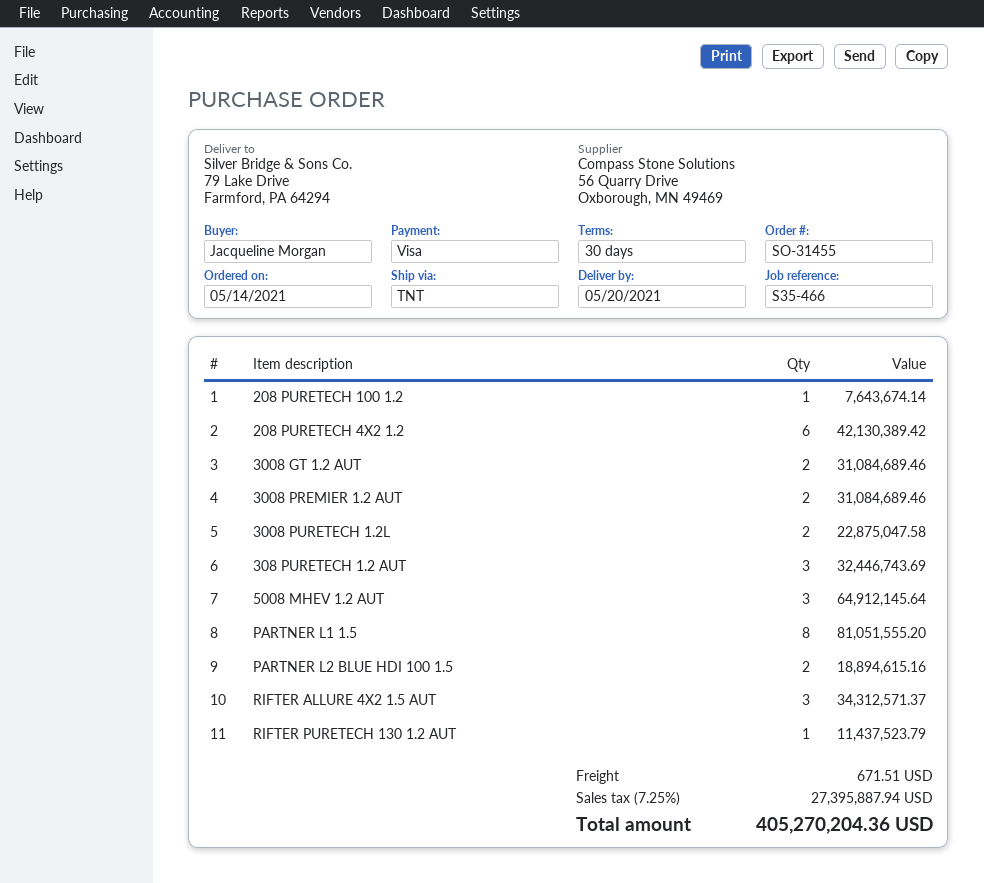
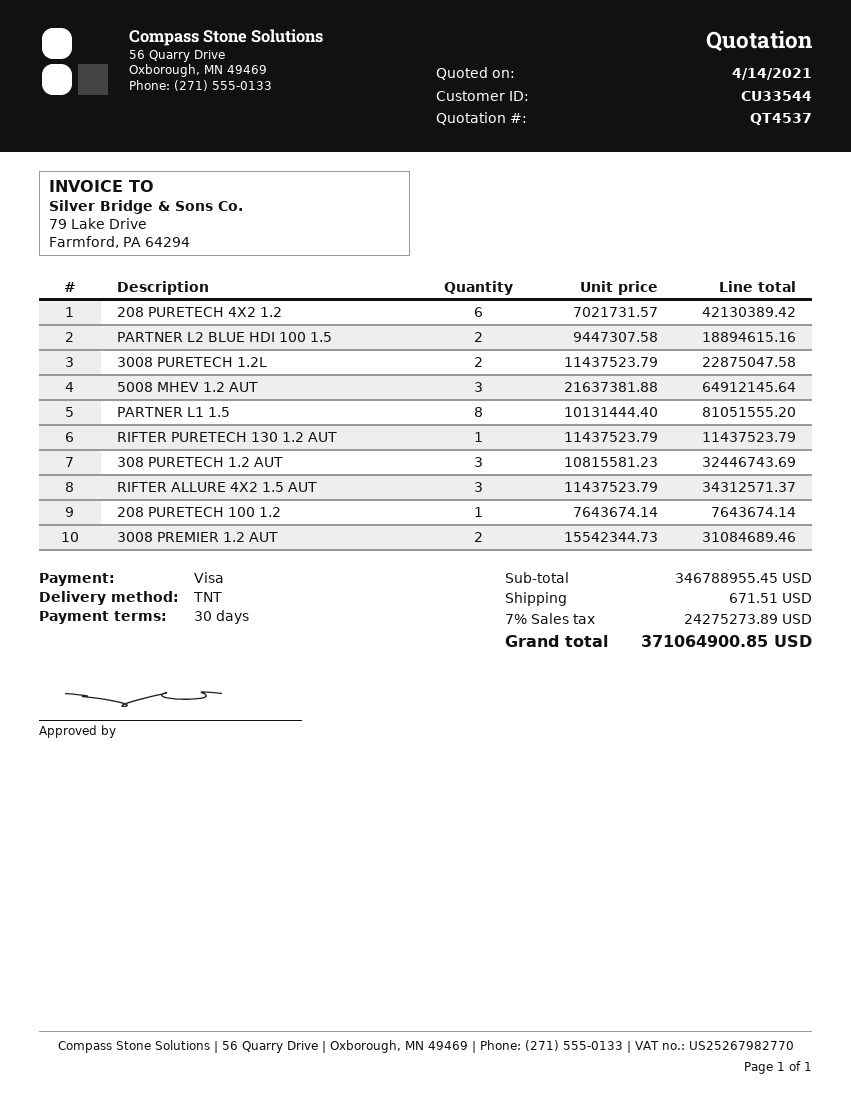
3008 GT 1.2 AUT: 2 for 31084689.46 -> none
tax: 7.25% = 27395887.94 -> 7% = 24275273.89
total: 405270204.36 -> 371064900.85

